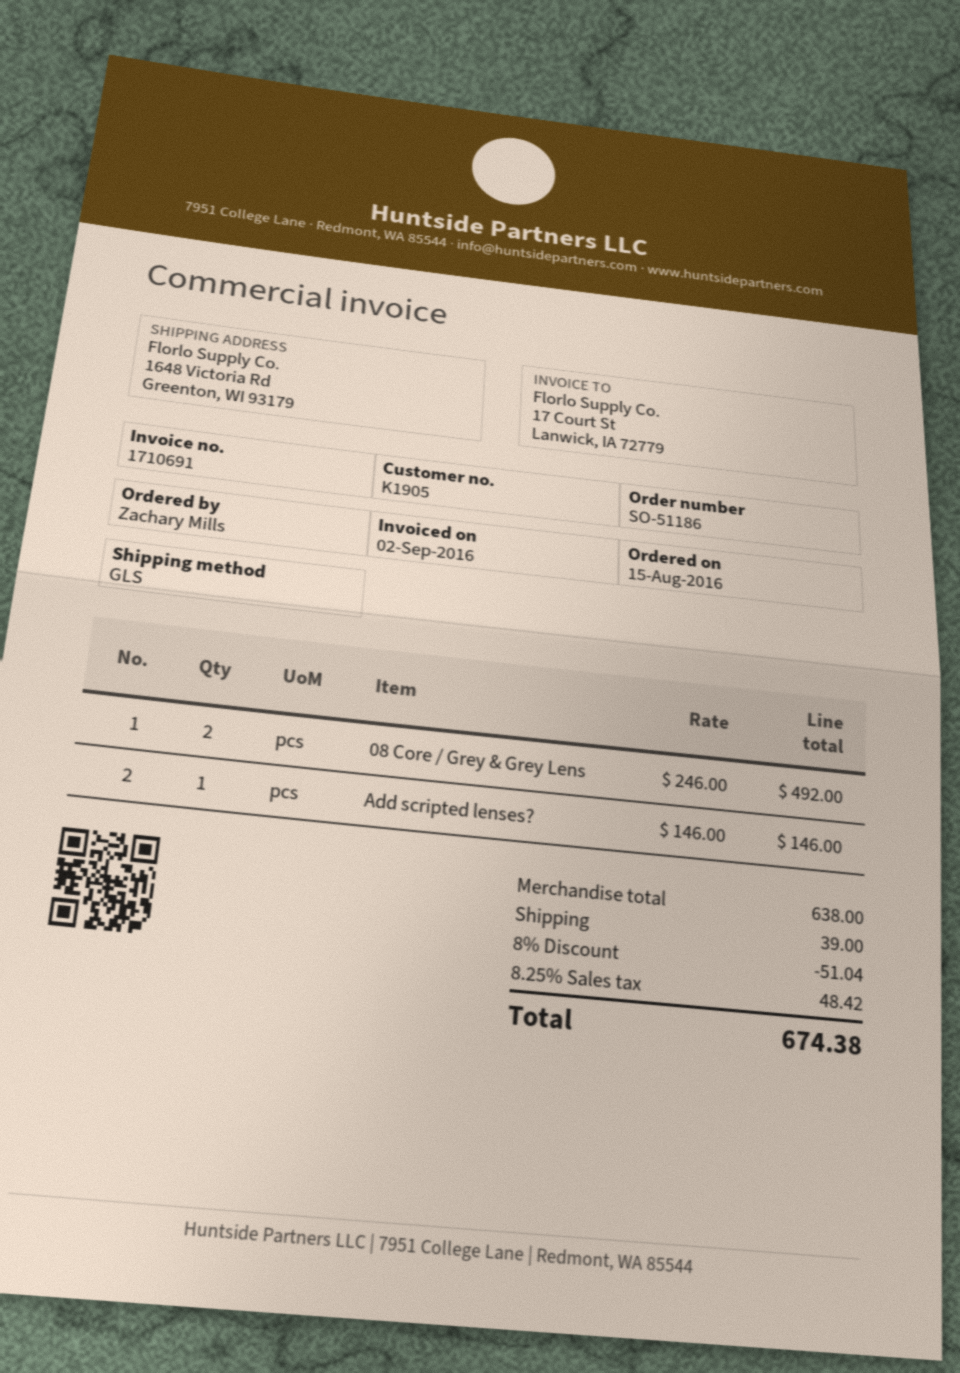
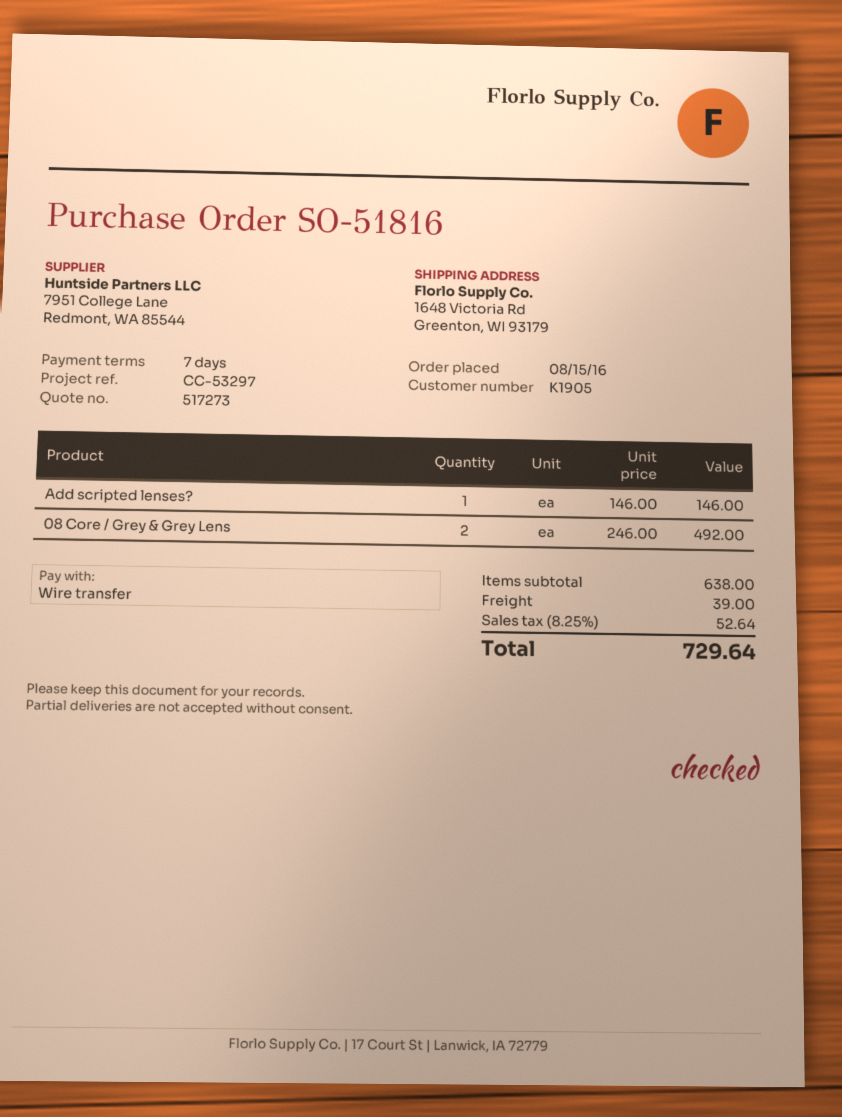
order number: SO-51186 -> SO-51816
discount: 8% = 51.04 -> none
tax: 8.25% = 48.42 -> 8.25% = 52.64
total: 674.38 -> 729.64

